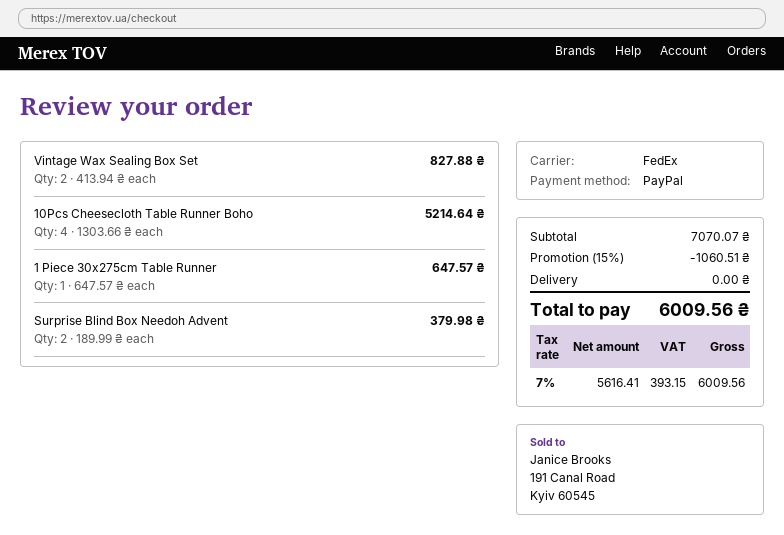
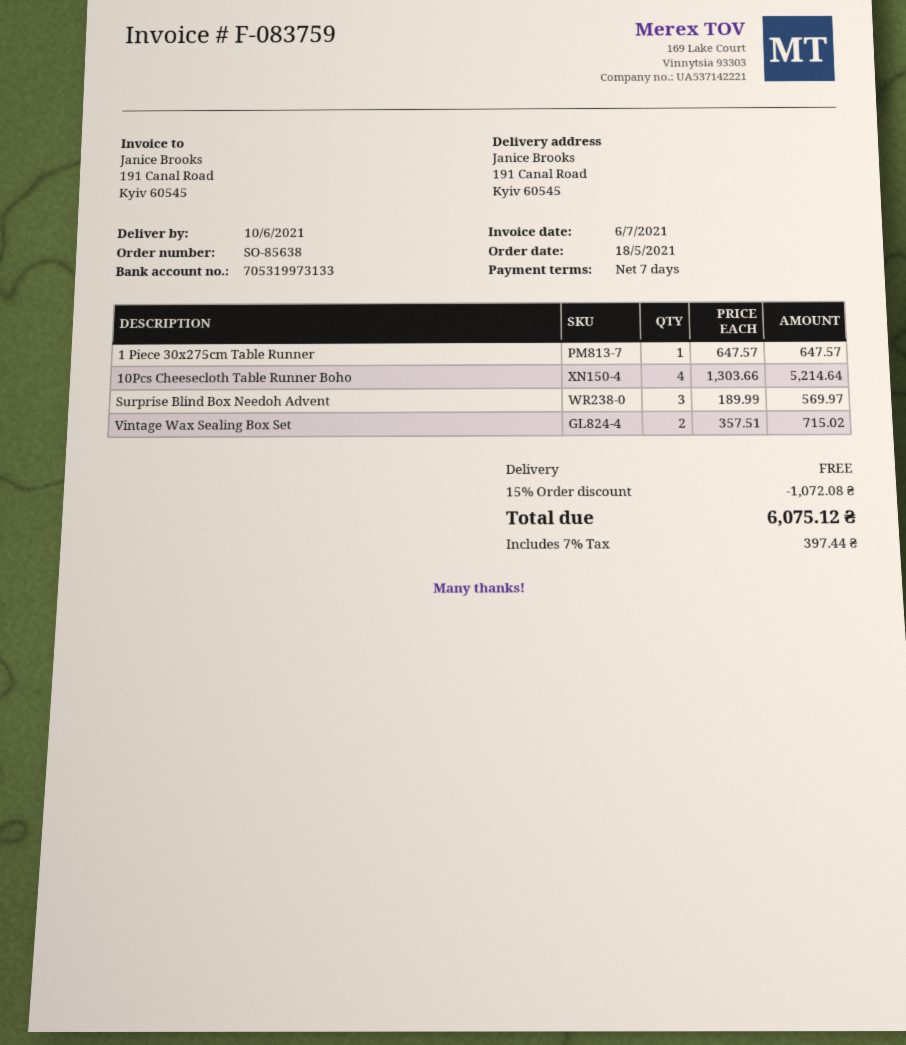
Vintage Wax Sealing Box Set: 2 x 413.94 = 827.88 -> 2 x 357.51 = 715.02
Surprise Blind Box Needoh Advent: 2 x 189.99 = 379.98 -> 3 x 189.99 = 569.97
discount: 15% = 1060.51 -> 15% = 1072.08
tax: 7% = 393.15 -> 7% = 397.44
total: 6009.56 -> 6075.12

